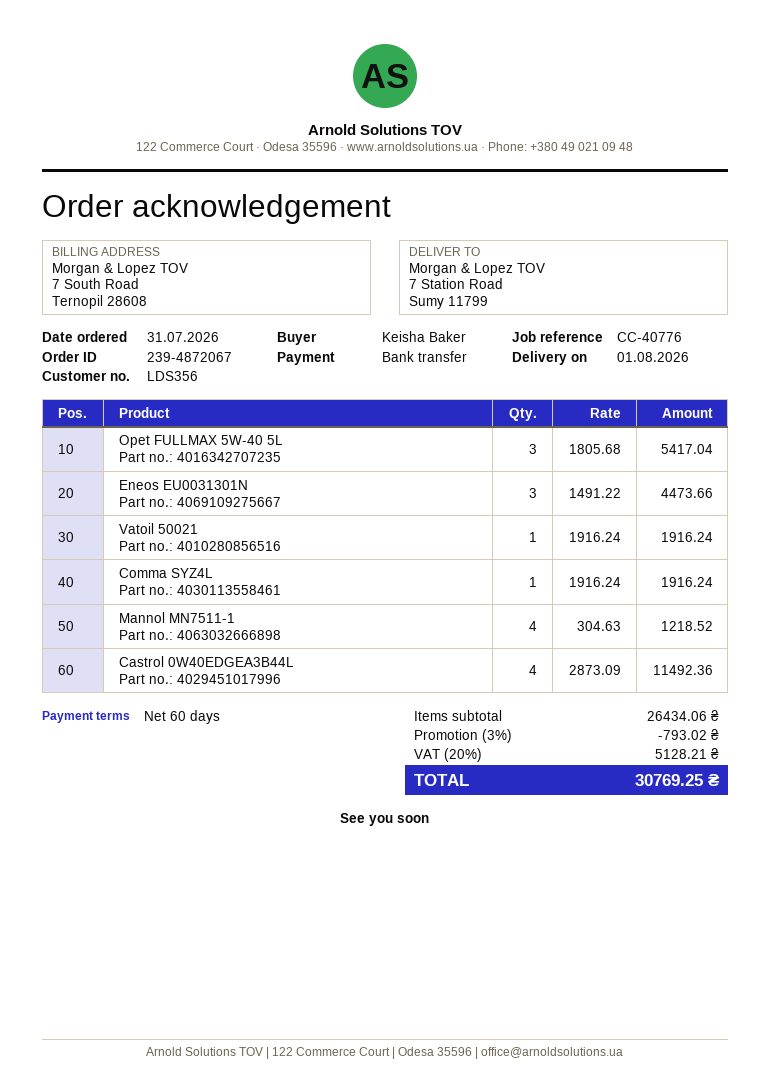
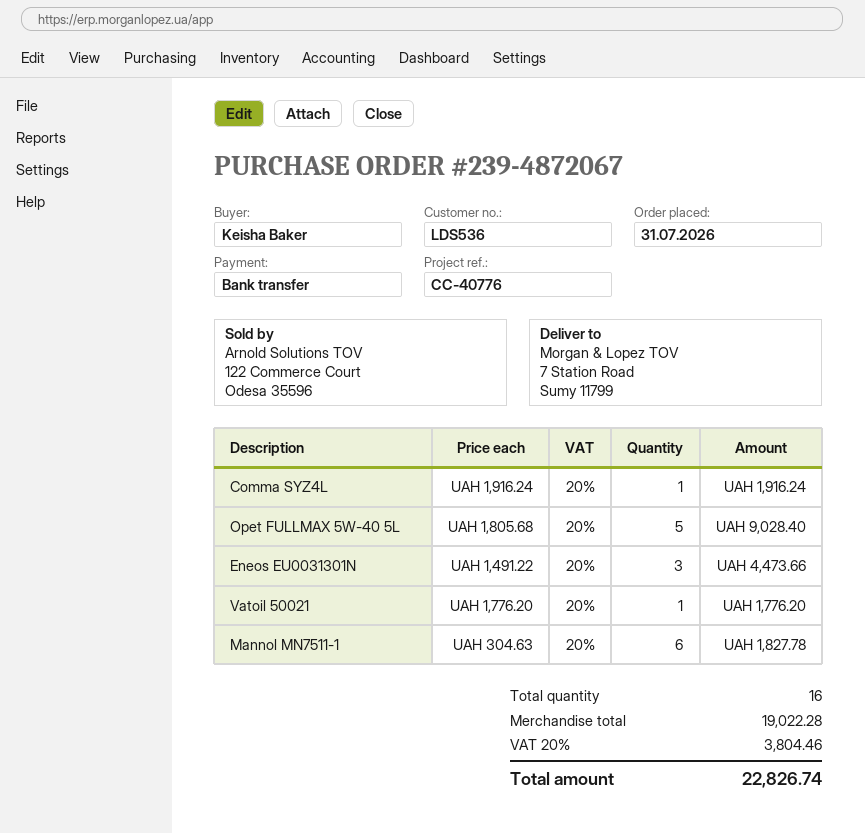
customer number: LDS356 -> LDS536
Opet FULLMAX 5W-40 5L: 3 x 1805.68 = 5417.04 -> 5 x 1805.68 = 9028.40
Vatoil 50021: 1 x 1916.24 = 1916.24 -> 1 x 1776.20 = 1776.20
Mannol MN7511-1: 4 x 304.63 = 1218.52 -> 6 x 304.63 = 1827.78
Castrol 0W40EDGEA3B44L: 4 x 2873.09 = 11492.36 -> none
subtotal: 26434.06 -> 19022.28
discount: 3% = 793.02 -> none
tax: 20% = 5128.21 -> 20% = 3804.46
total: 30769.25 -> 22826.74

